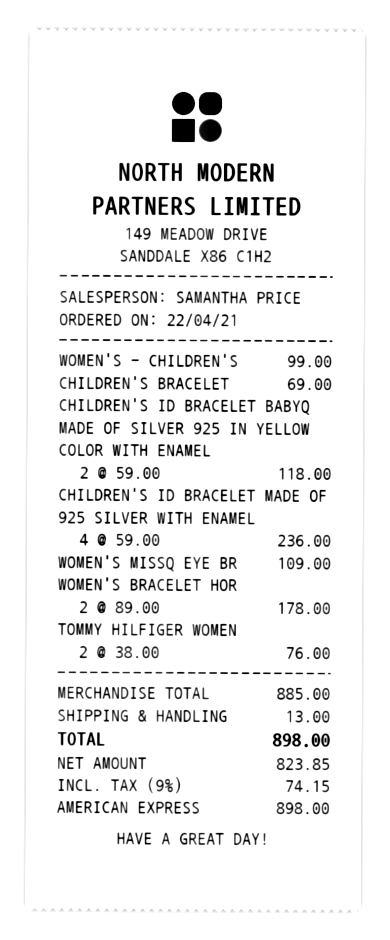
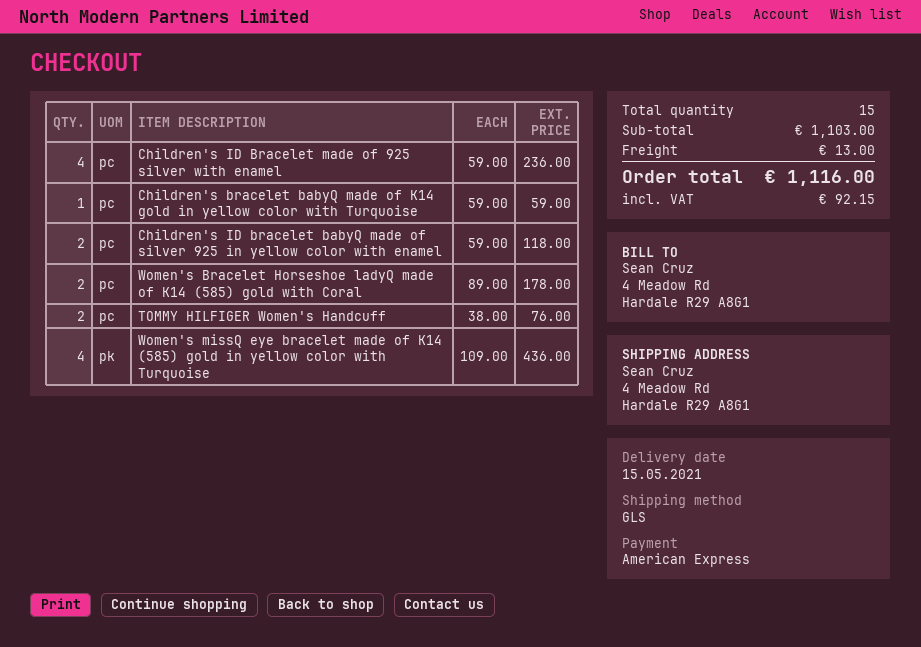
WOMEN'S - CHILDREN'S: 1 x 99.00 = 99.00 -> none
CHILDREN'S BRACELET: 1 x 69.00 = 69.00 -> 1 x 59.00 = 59.00
WOMEN'S MISSQ EYE BR: 1 x 109.00 = 109.00 -> 4 x 109.00 = 436.00
subtotal: 885.00 -> 1103.00
tax: 74.15 -> 92.15
total: 898.00 -> 1116.00

